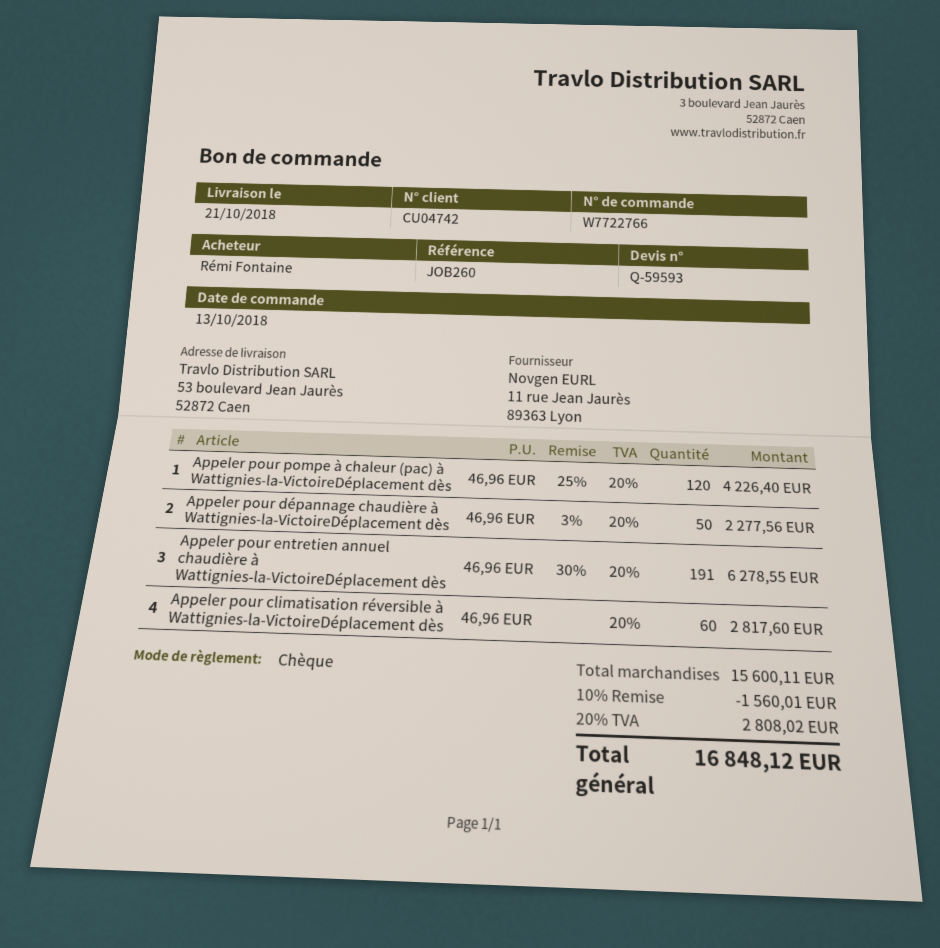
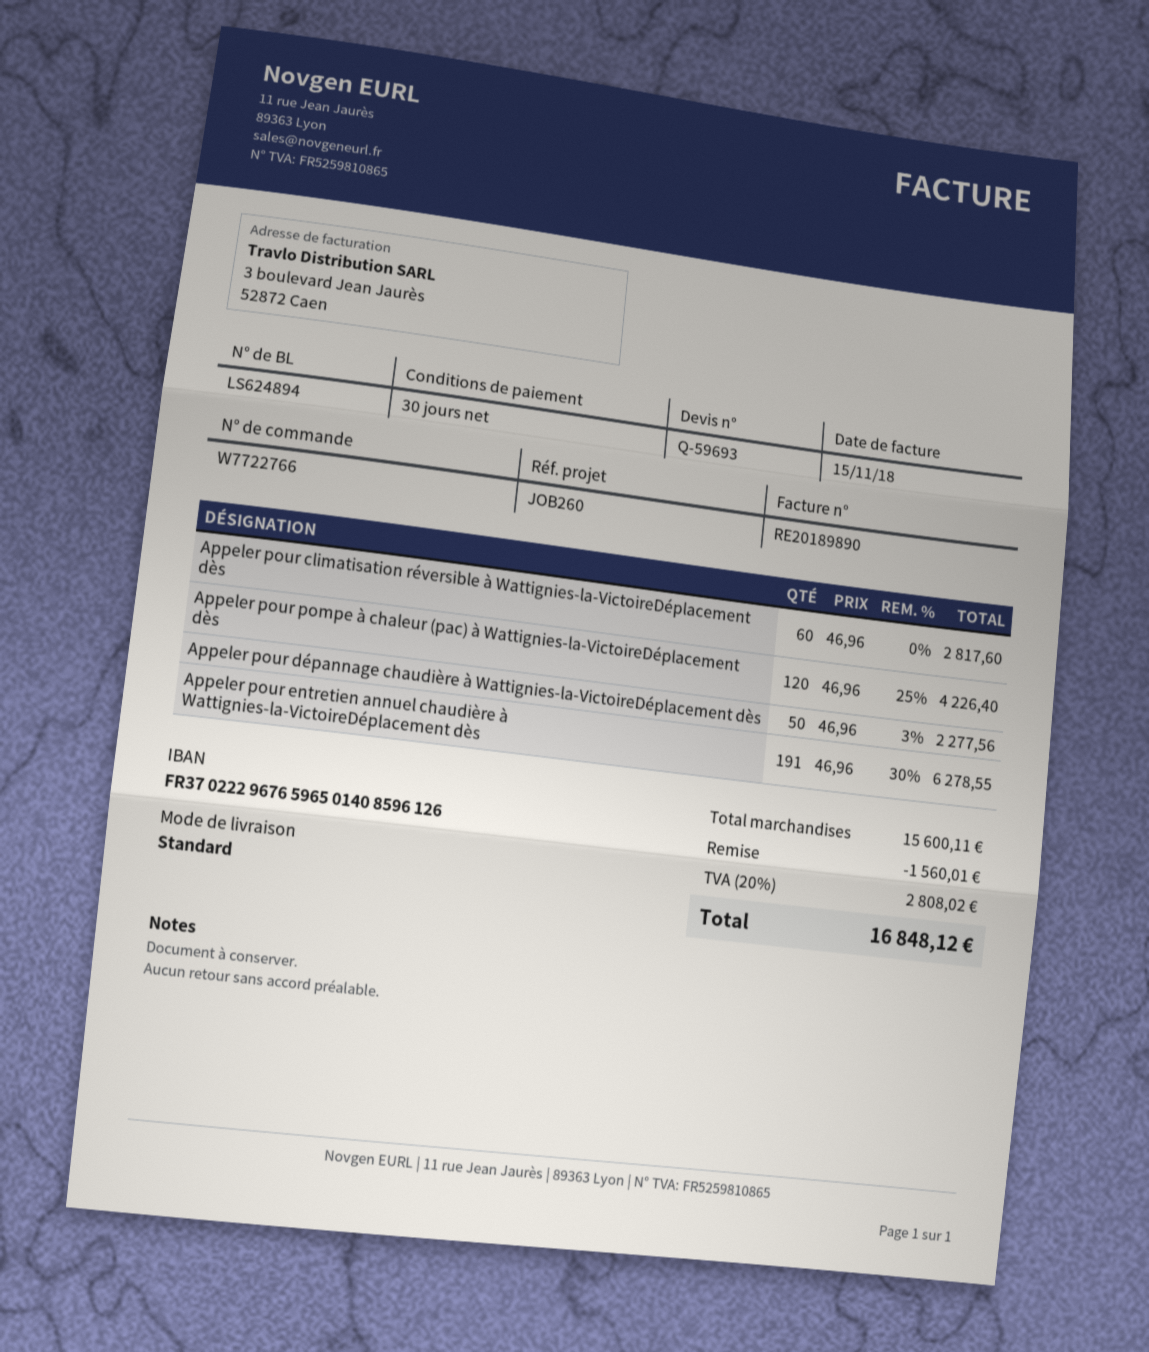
quote number: Q-59593 -> Q-59693

